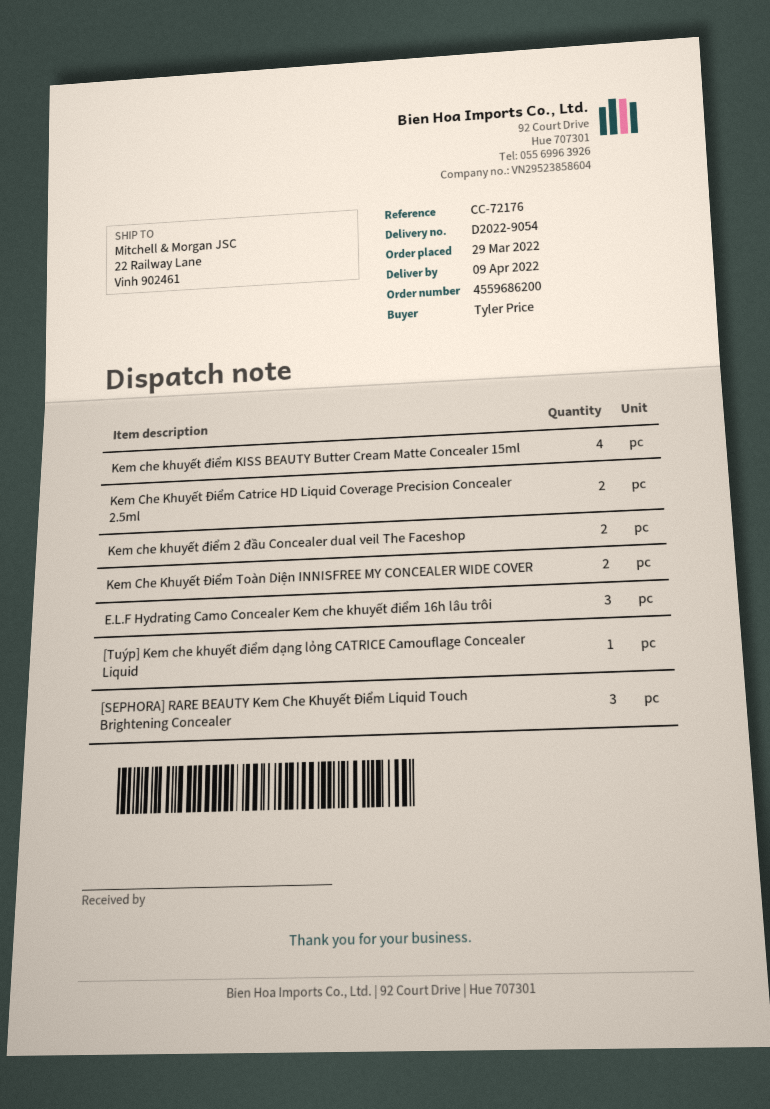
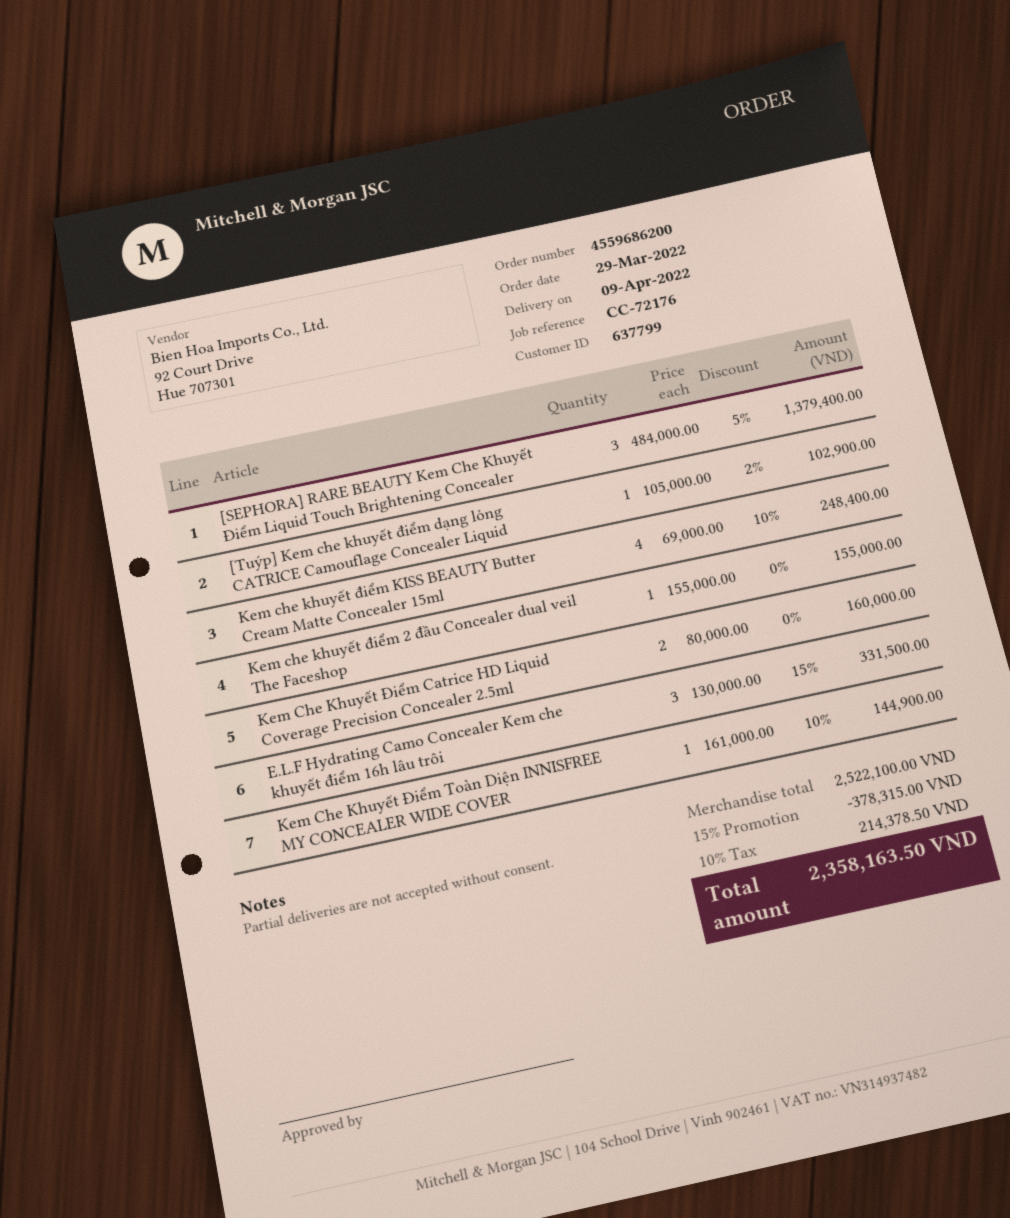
Kem che khuyết điểm 2 đầu Concealer dual veil The Faceshop: 2 -> 1
Kem Che Khuyết Điểm Toàn Diện INNISFREE MY CONCEALER WIDE COVER: 2 -> 1

